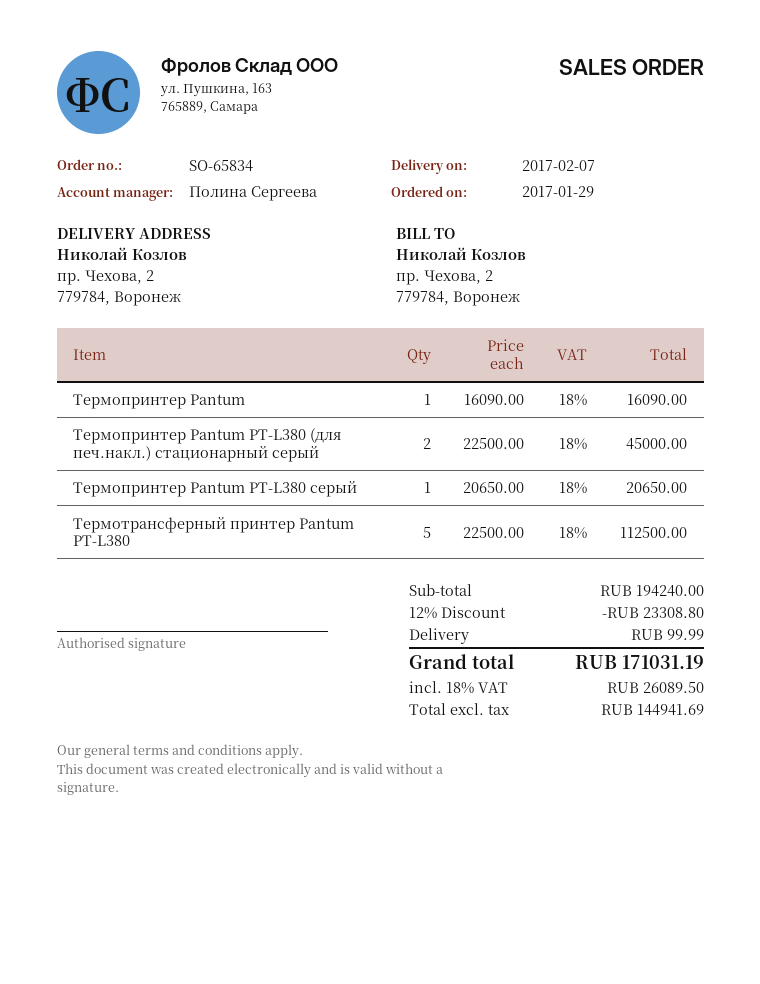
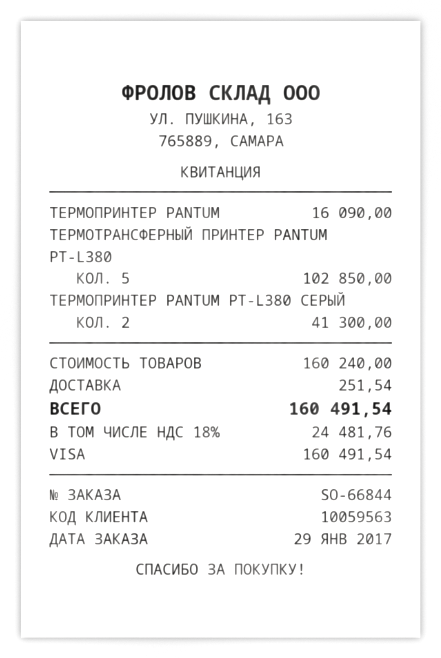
order number: SO-65834 -> SO-66844
Термопринтер Pantum PT-L380 (для печ.накл.) стационарный серый: 2 for 45000.00 -> none
Термопринтер Pantum PT-L380 серый: 1 for 20650.00 -> 2 for 41300.00
Термотрансферный принтер Pantum PT-L380: 5 for 112500.00 -> 5 for 102850.00
subtotal: 194240.00 -> 160240.00
discount: 12% = 23308.80 -> none
shipping: 99.99 -> 251.54
tax: 18% = 26089.50 -> 18% = 24481.76
total: 171031.19 -> 160491.54

